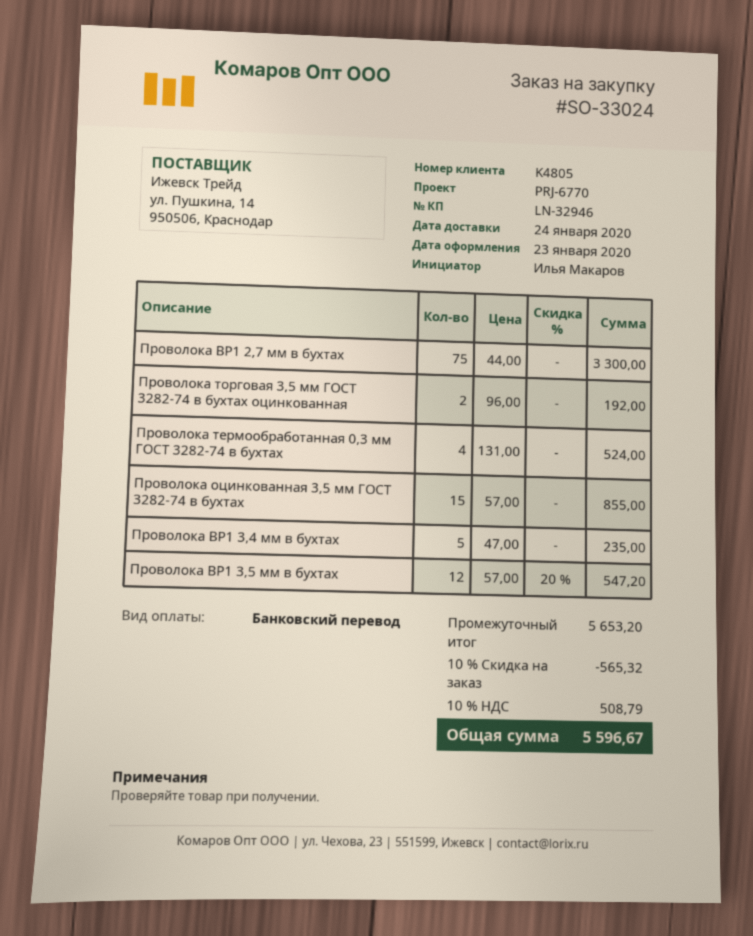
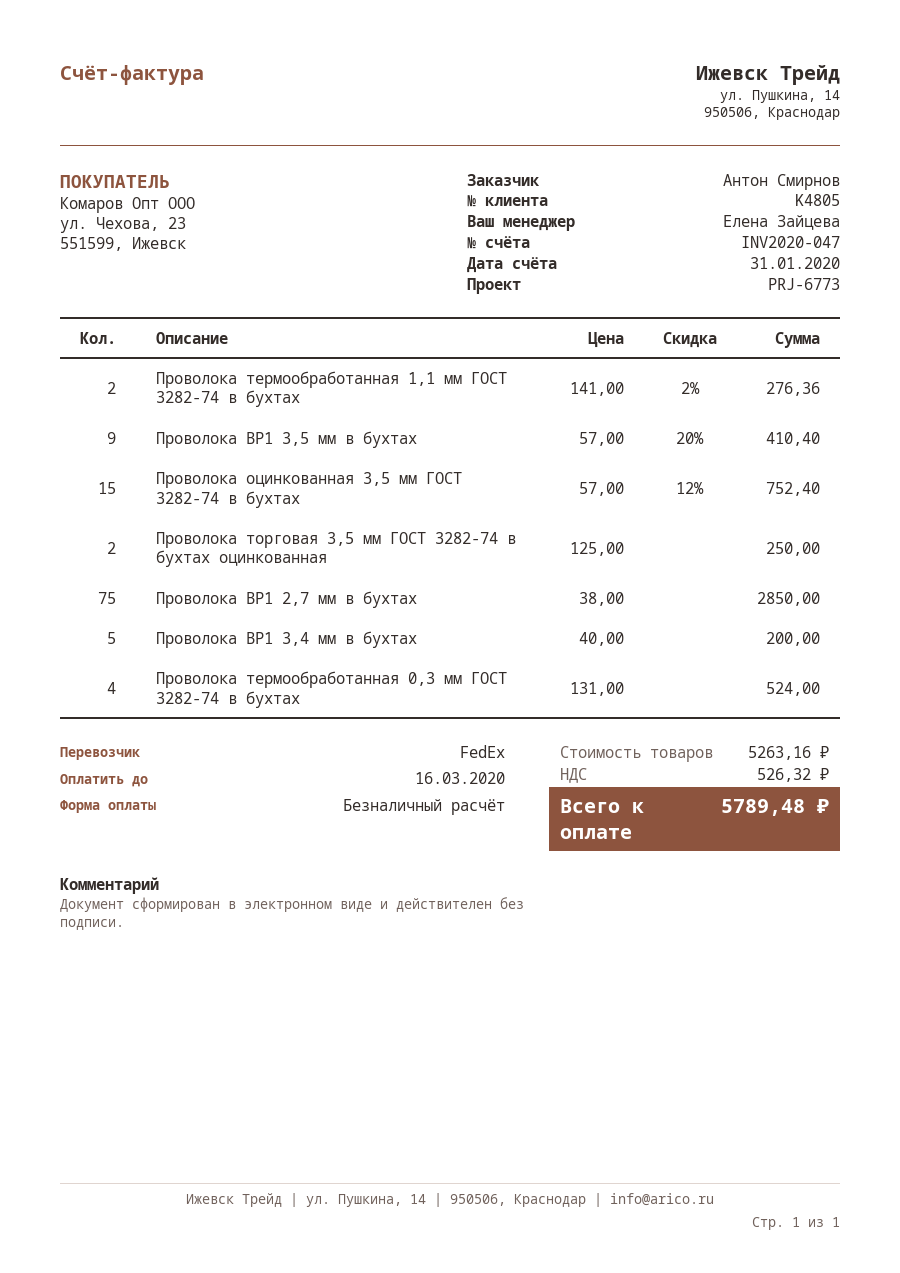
reference: PRJ-6770 -> PRJ-6773
ordered by: Илья Макаров -> Антон Смирнов
Проволока ВР1 2,7 мм в бухтах: 75 x 44.00 = 3300.00 -> 75 x 38.00 = 2850.00
Проволока торговая 3,5 мм ГОСТ 3282-74 в бухтах оцинкованная: 2 x 96.00 = 192.00 -> 2 x 125.00 = 250.00
Проволока оцинкованная 3,5 мм ГОСТ 3282-74 в бухтах: 15 x 57.00 = 855.00 -> 15 x 57.00 - 12% = 752.40
Проволока ВР1 3,4 мм в бухтах: 5 x 47.00 = 235.00 -> 5 x 40.00 = 200.00
Проволока ВР1 3,5 мм в бухтах: 12 x 57.00 - 20% = 547.20 -> 9 x 57.00 - 20% = 410.40
Проволока термообработанная 1,1 мм ГОСТ 3282-74 в бухтах: none -> 2 x 141.00 - 2% = 276.36
subtotal: 5653.20 -> 5263.16
discount: 10% = 565.32 -> none
tax: 508.79 -> 526.32
total: 5596.67 -> 5789.48

